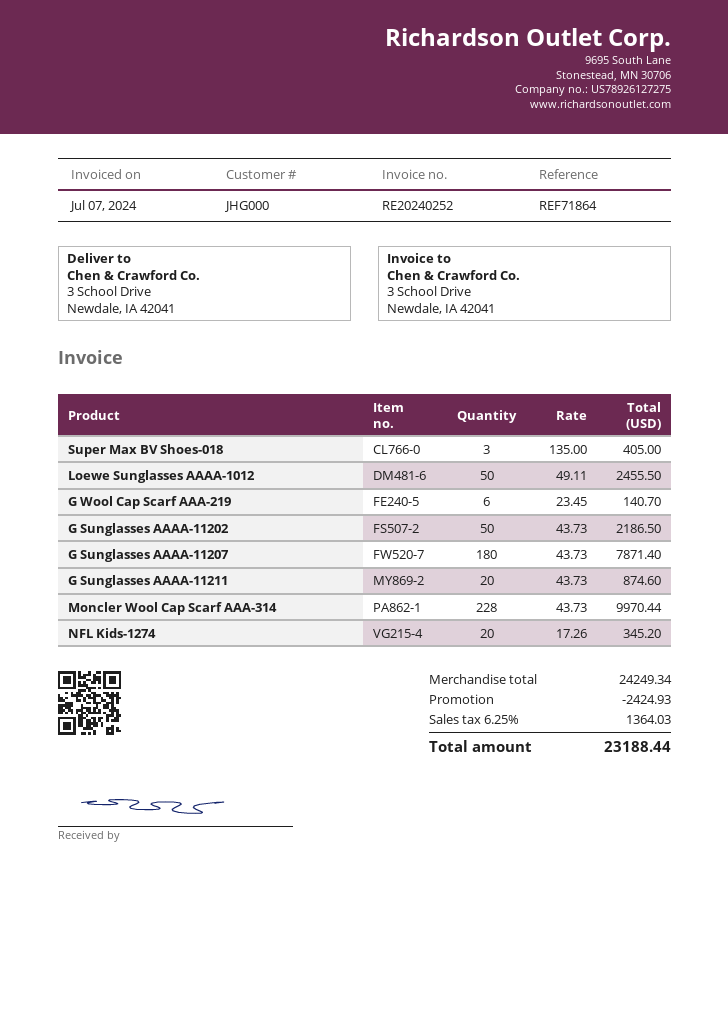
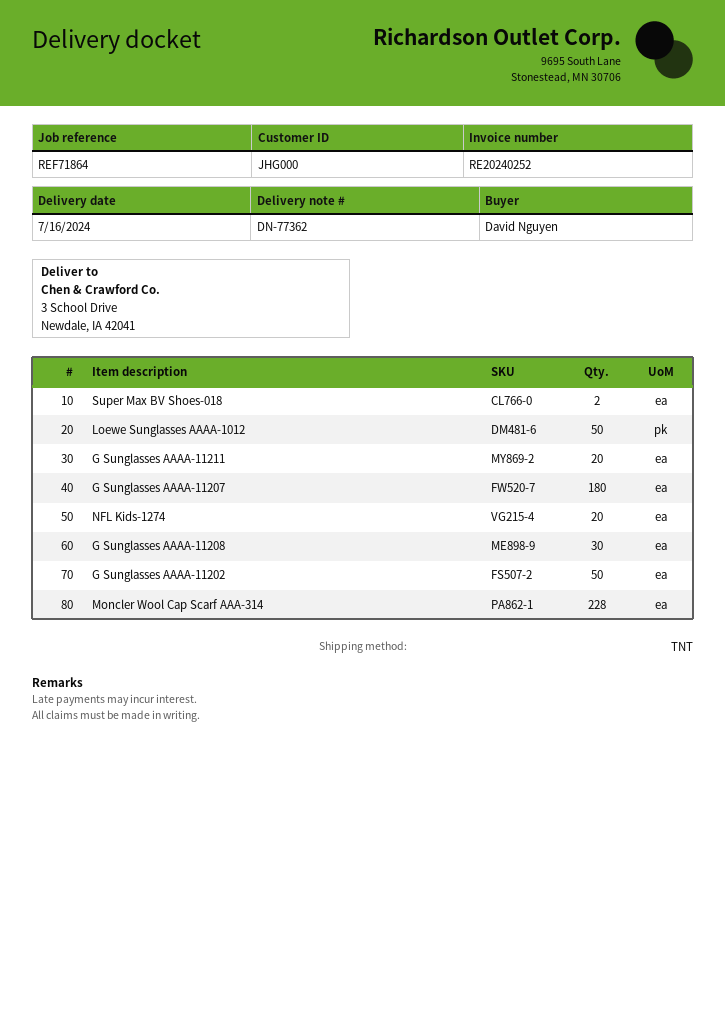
Super Max BV Shoes-018: 3 -> 2
G Wool Cap Scarf AAA-219: 6 -> none
G Sunglasses AAAA-11208: none -> 30

